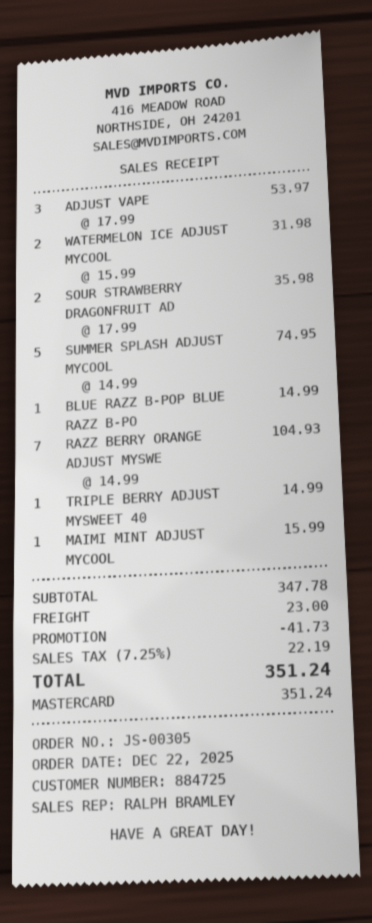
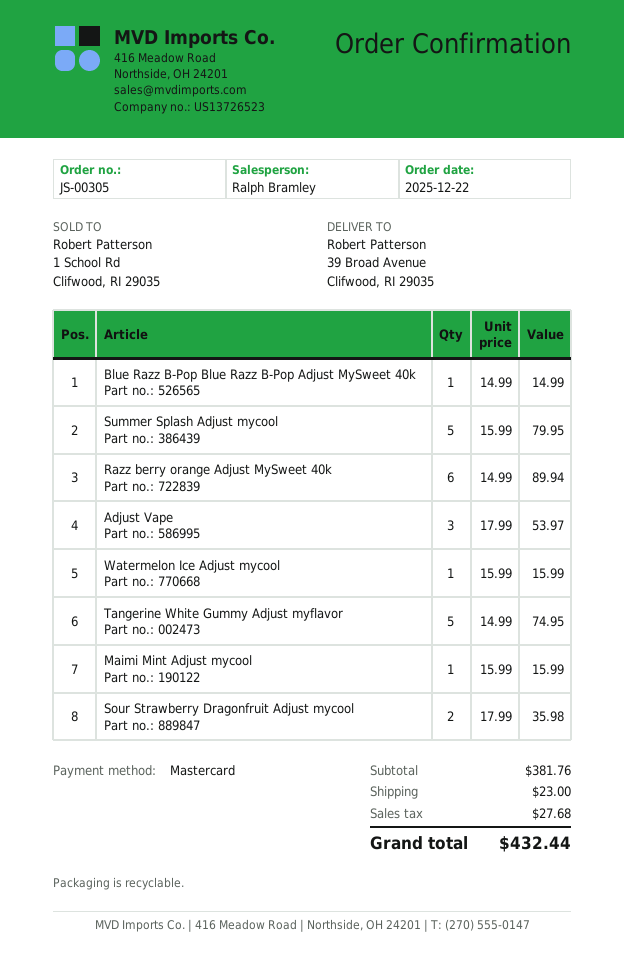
WATERMELON ICE ADJUST MYCOOL: 2 x 15.99 = 31.98 -> 1 x 15.99 = 15.99
SUMMER SPLASH ADJUST MYCOOL: 5 x 14.99 = 74.95 -> 5 x 15.99 = 79.95
RAZZ BERRY ORANGE ADJUST MYSWE: 7 x 14.99 = 104.93 -> 6 x 14.99 = 89.94
TRIPLE BERRY ADJUST MYSWEET 40: 1 x 14.99 = 14.99 -> none
Tangerine White Gummy Adjust myflavor: none -> 5 x 14.99 = 74.95
subtotal: 347.78 -> 381.76
discount: 41.73 -> none
tax: 22.19 -> 27.68
total: 351.24 -> 432.44

